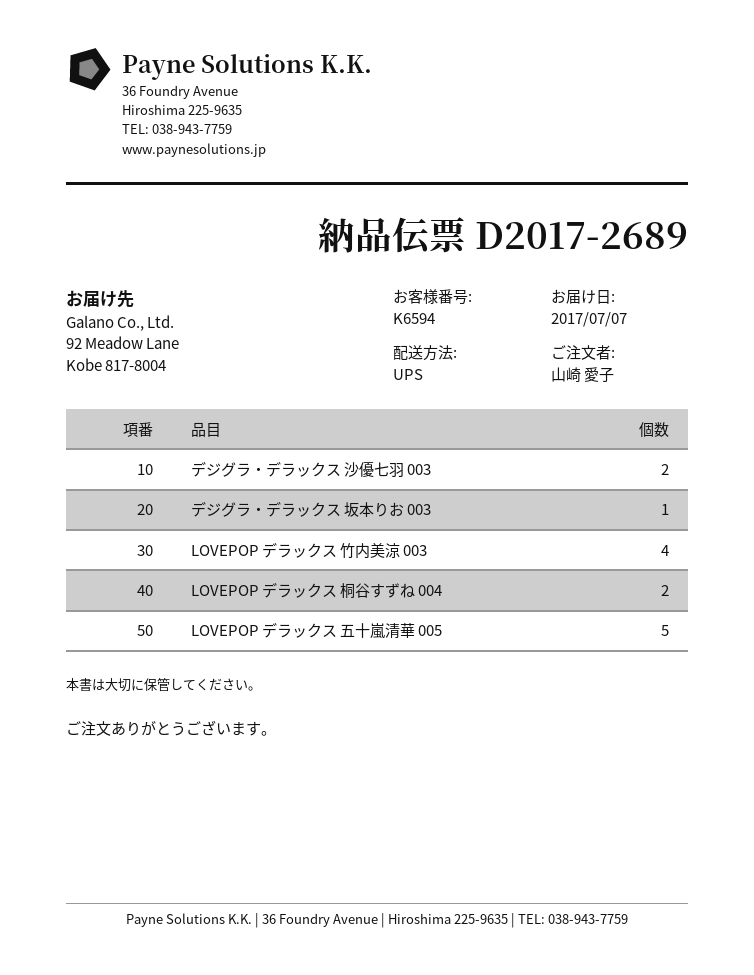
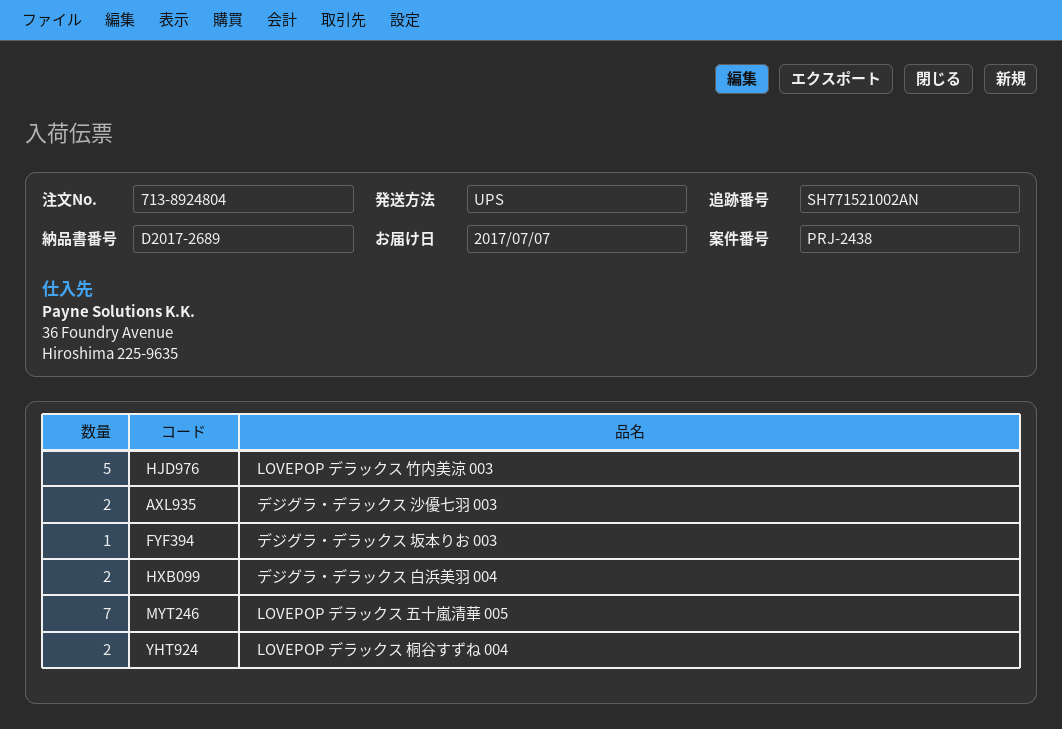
LOVEPOP デラックス 竹内美涼 003: 4 -> 5
LOVEPOP デラックス 五十嵐清華 005: 5 -> 7
デジグラ・デラックス 白浜美羽 004: none -> 2

